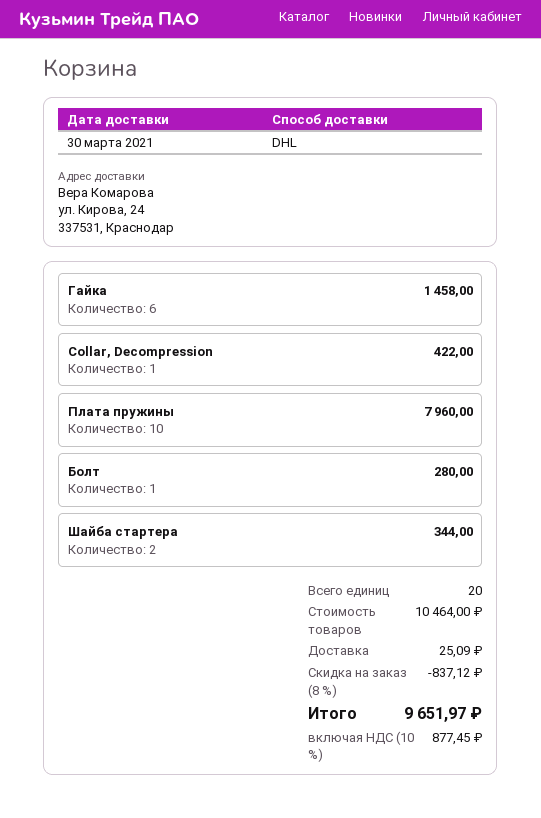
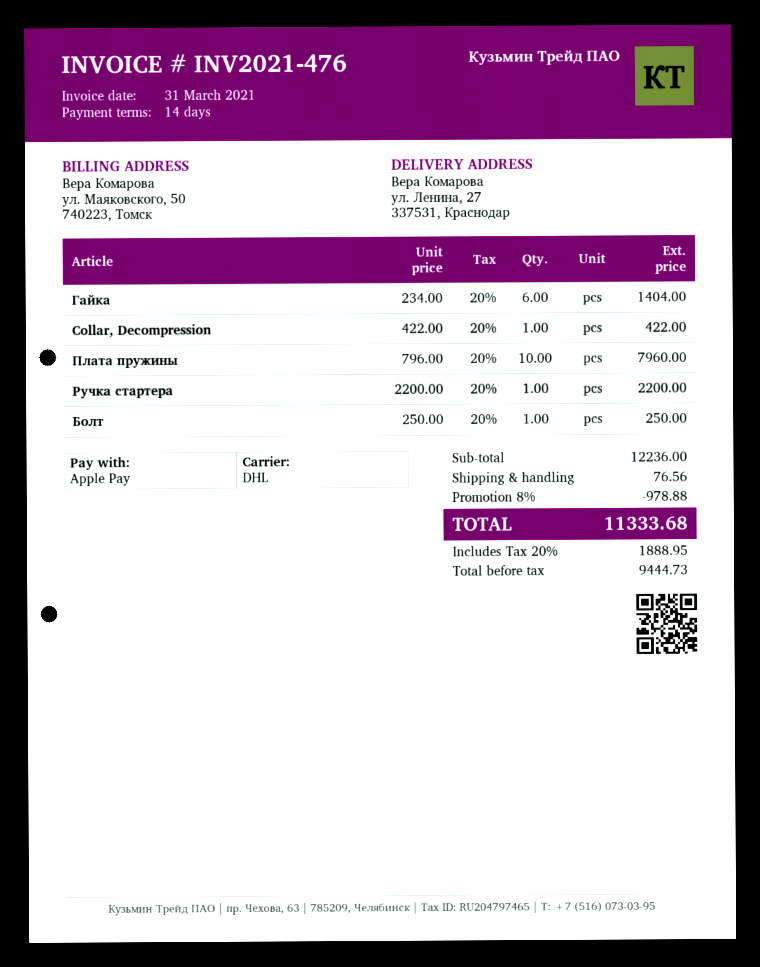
ship to: ул. Кирова, 24, 337531, Краснодар -> ул. Ленина, 27, 337531, Краснодар
Гайка: 6 for 1458.00 -> 6 for 1404.00
Болт: 1 for 280.00 -> 1 for 250.00
Шайба стартера: 2 for 344.00 -> none
Ручка стартера: none -> 1 for 2200.00
subtotal: 10464.00 -> 12236.00
discount: 8% = 837.12 -> 8% = 978.88
shipping: 25.09 -> 76.56
tax: 10% = 877.45 -> 20% = 1888.95
total: 9651.97 -> 11333.68

